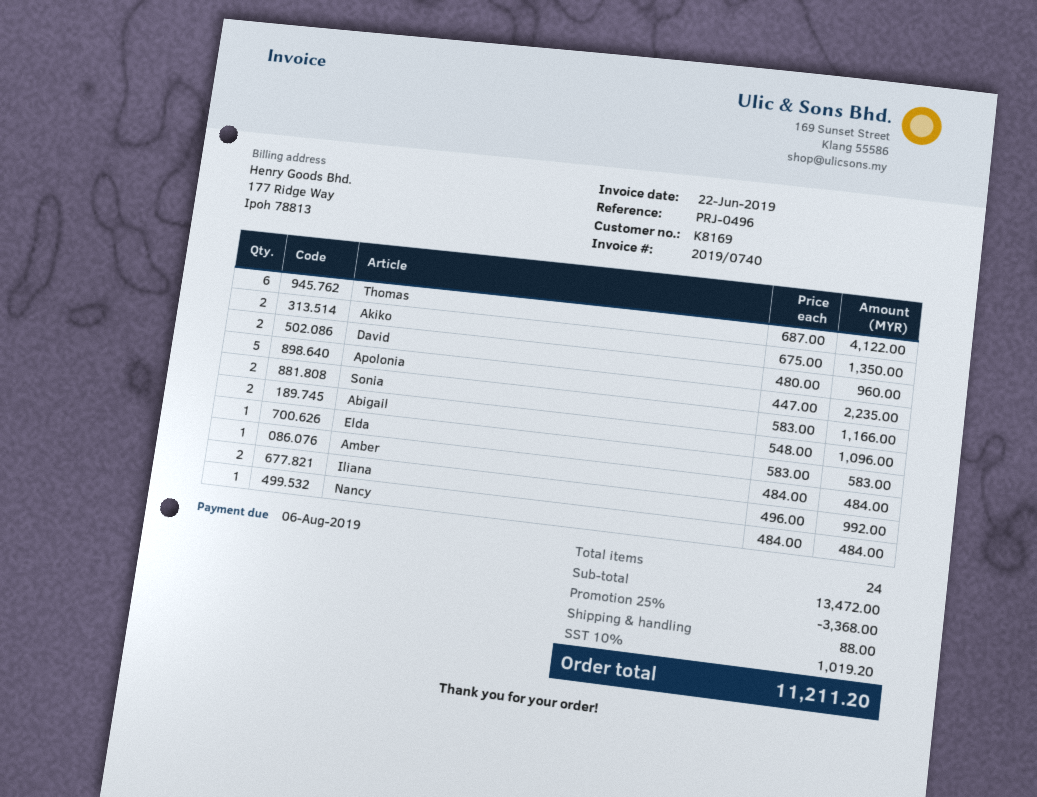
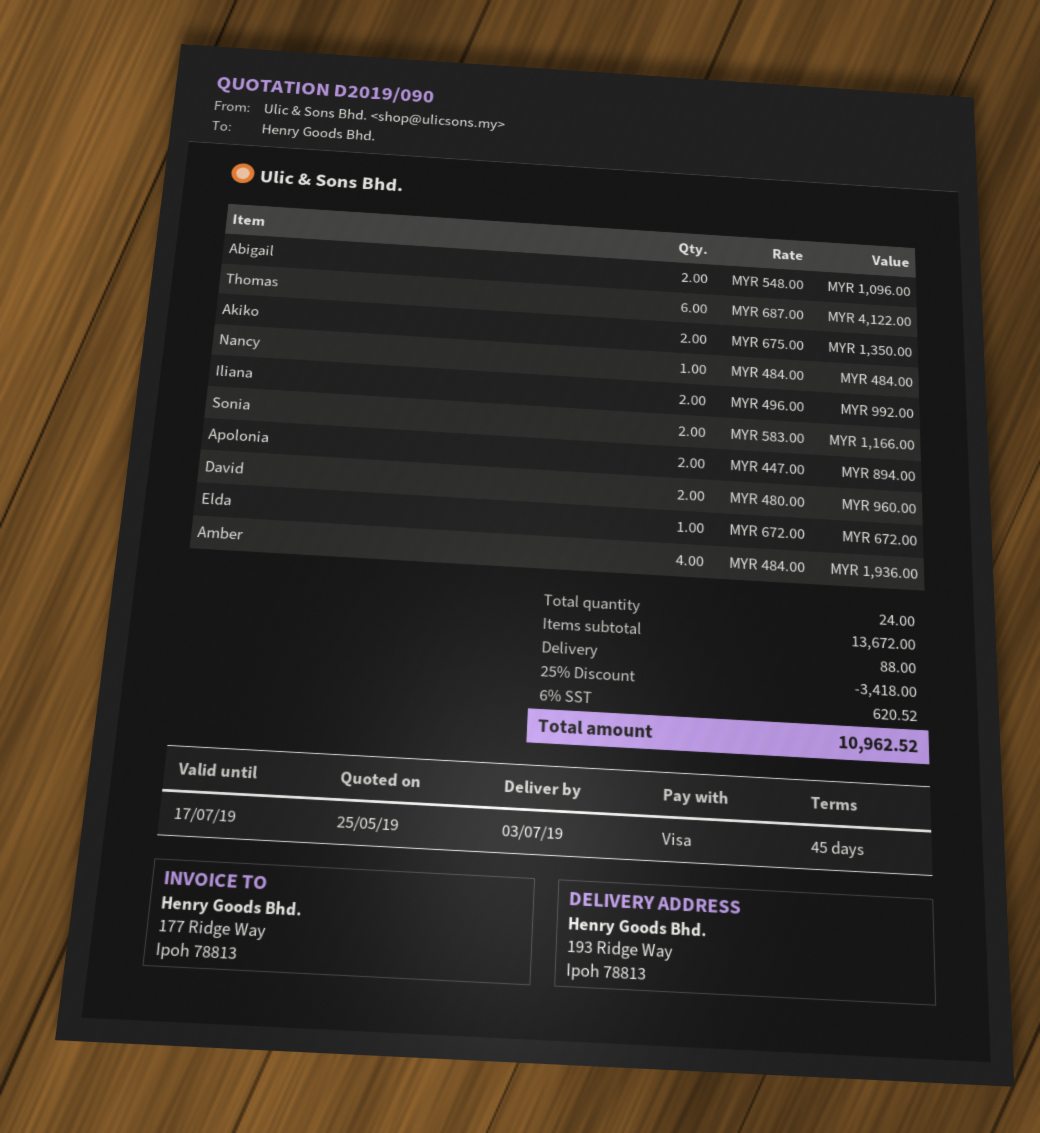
Apolonia: 5 x 447.00 = 2235.00 -> 2 x 447.00 = 894.00
Elda: 1 x 583.00 = 583.00 -> 1 x 672.00 = 672.00
Amber: 1 x 484.00 = 484.00 -> 4 x 484.00 = 1936.00
subtotal: 13472.00 -> 13672.00
discount: 25% = 3368.00 -> 25% = 3418.00
tax: 10% = 1019.20 -> 6% = 620.52
total: 11211.20 -> 10962.52

